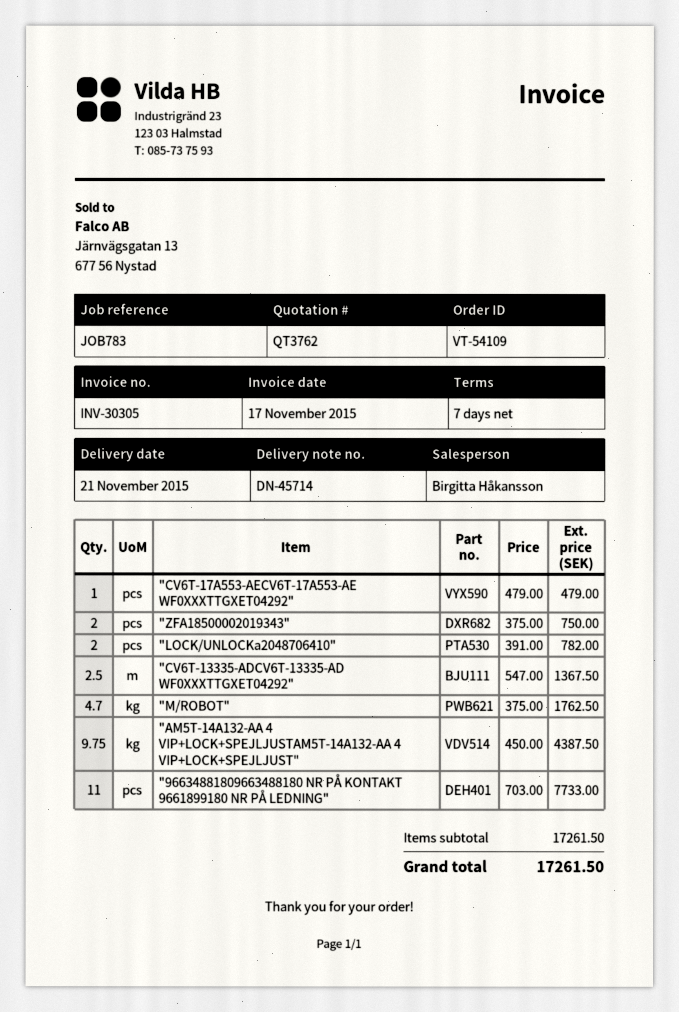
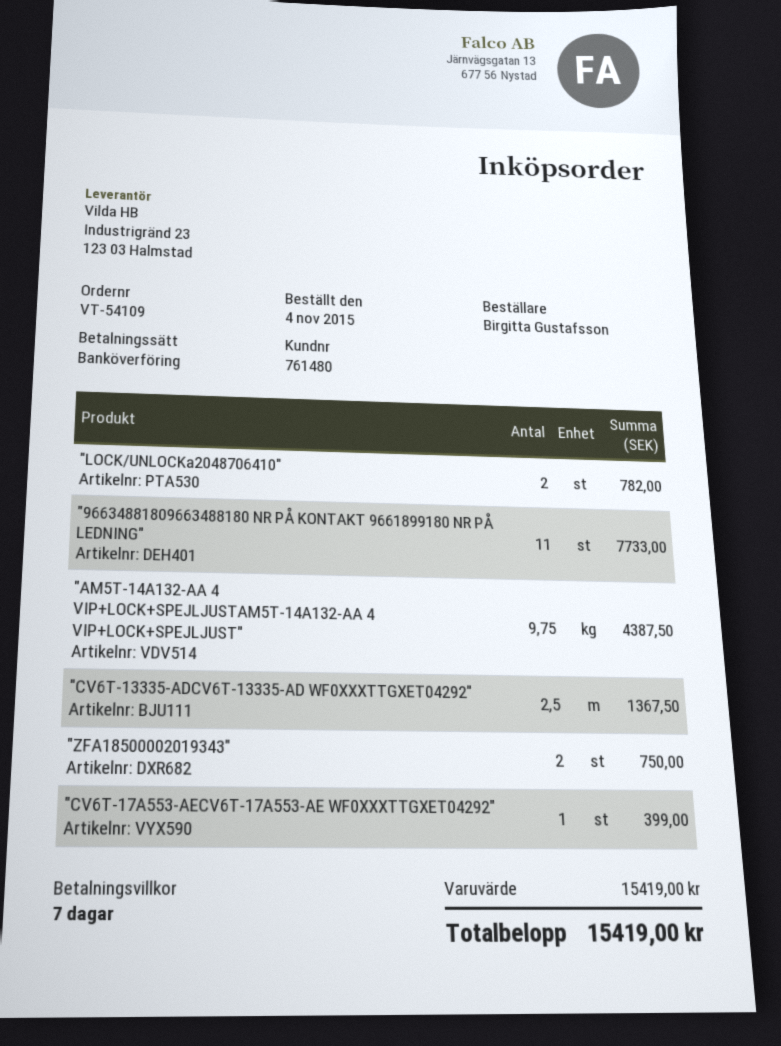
"CV6T-17A553-AECV6T-17A553-AE WF0XXXTTGXET04292": 1 for 479.00 -> 1 for 399.00
"M/ROBOT": 4.7 for 1762.50 -> none
subtotal: 17261.50 -> 15419.00
total: 17261.50 -> 15419.00

